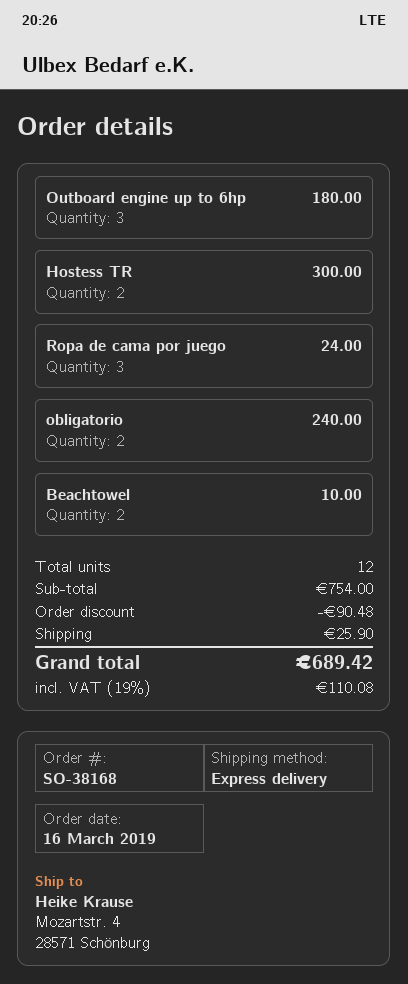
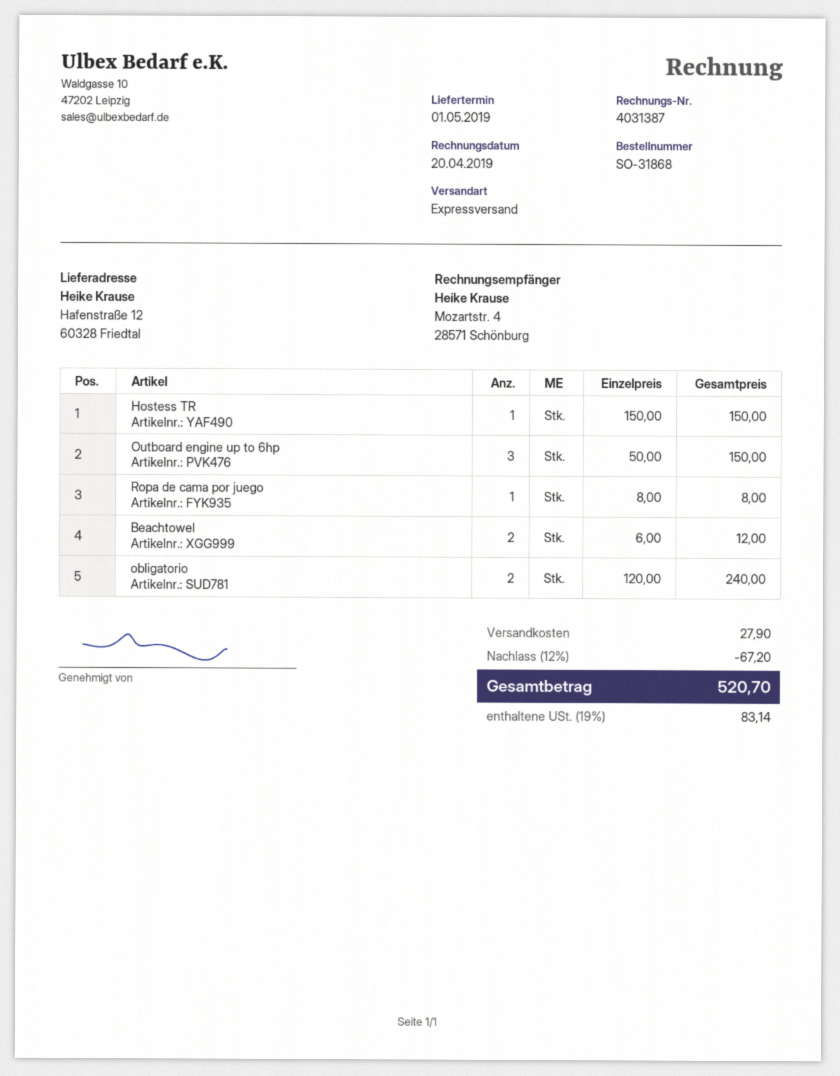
order number: SO-38168 -> SO-31868
ship to: Mozartstr. 4, 28571 Schönburg -> Hafenstraße 12, 60328 Friedtal
Outboard engine up to 6hp: 3 for 180.00 -> 3 for 150.00
Hostess TR: 2 for 300.00 -> 1 for 150.00
Ropa de cama por juego: 3 for 24.00 -> 1 for 8.00
Beachtowel: 2 for 10.00 -> 2 for 12.00
discount: 90.48 -> 67.20
shipping: 25.90 -> 27.90
tax: 19% = 110.08 -> 19% = 83.14
total: 689.42 -> 520.70

